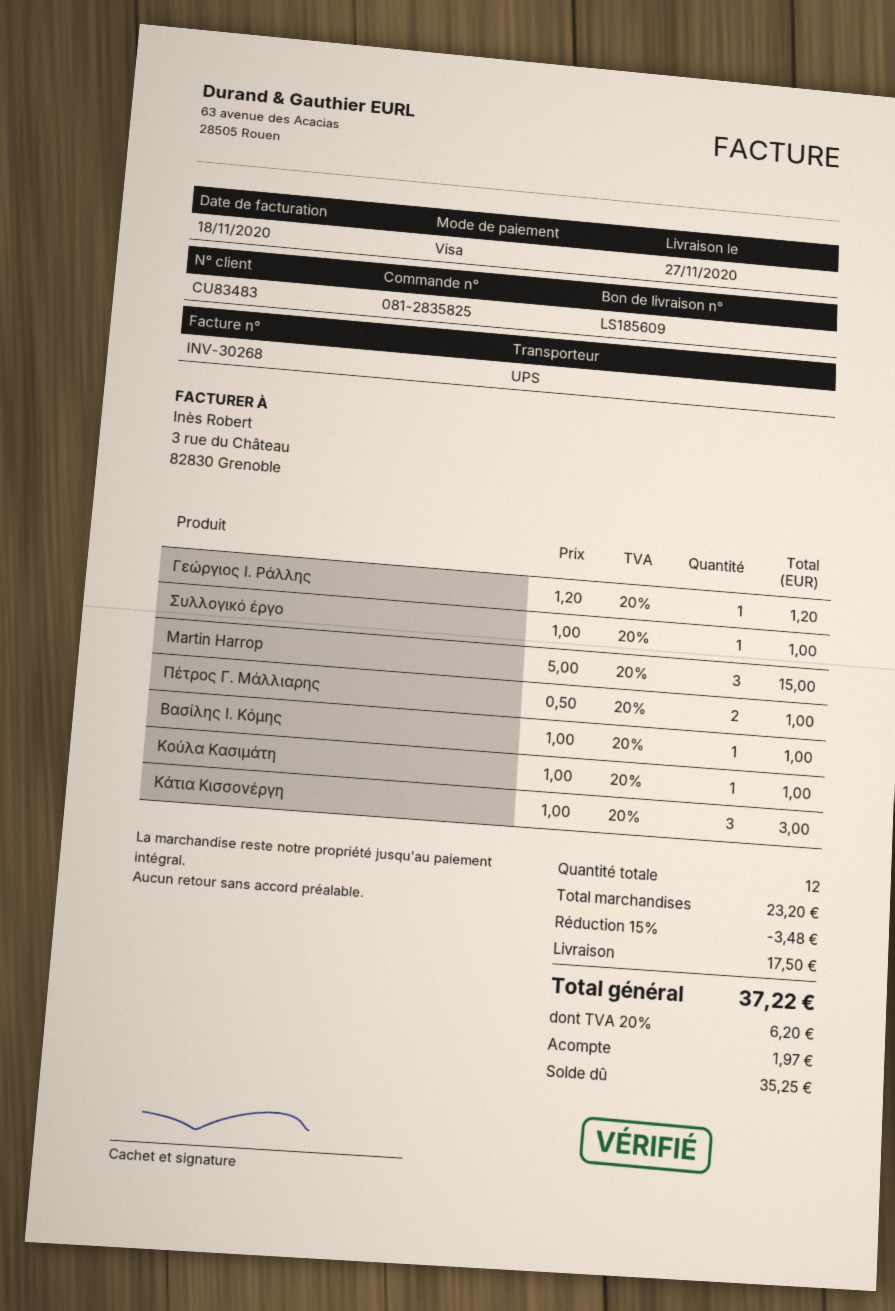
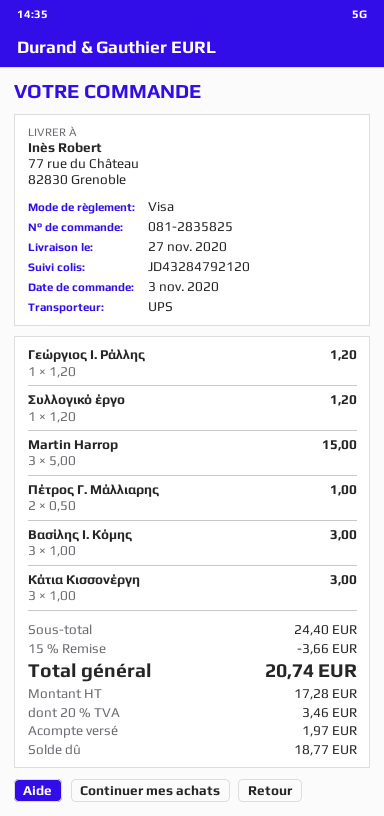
Συλλογικό έργο: 1 x 1.00 = 1.00 -> 1 x 1.20 = 1.20
Βασίλης Ι. Κόμης: 1 x 1.00 = 1.00 -> 3 x 1.00 = 3.00
Κούλα Κασιμάτη: 1 x 1.00 = 1.00 -> none
subtotal: 23.20 -> 24.40
discount: 15% = 3.48 -> 15% = 3.66
shipping: 17.50 -> none
tax: 20% = 6.20 -> 20% = 3.46
total: 37.22 -> 20.74
balance: 35.25 -> 18.77

